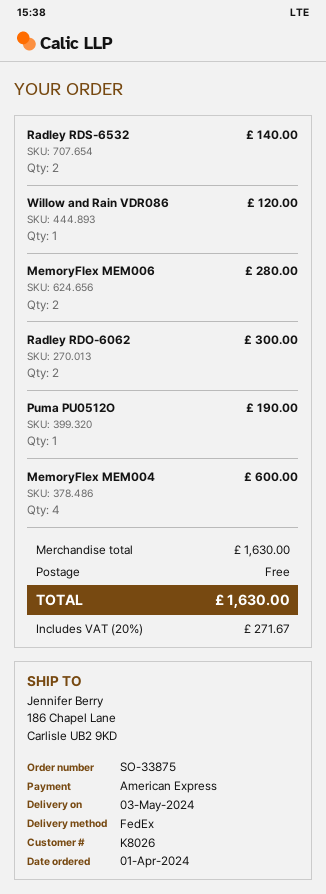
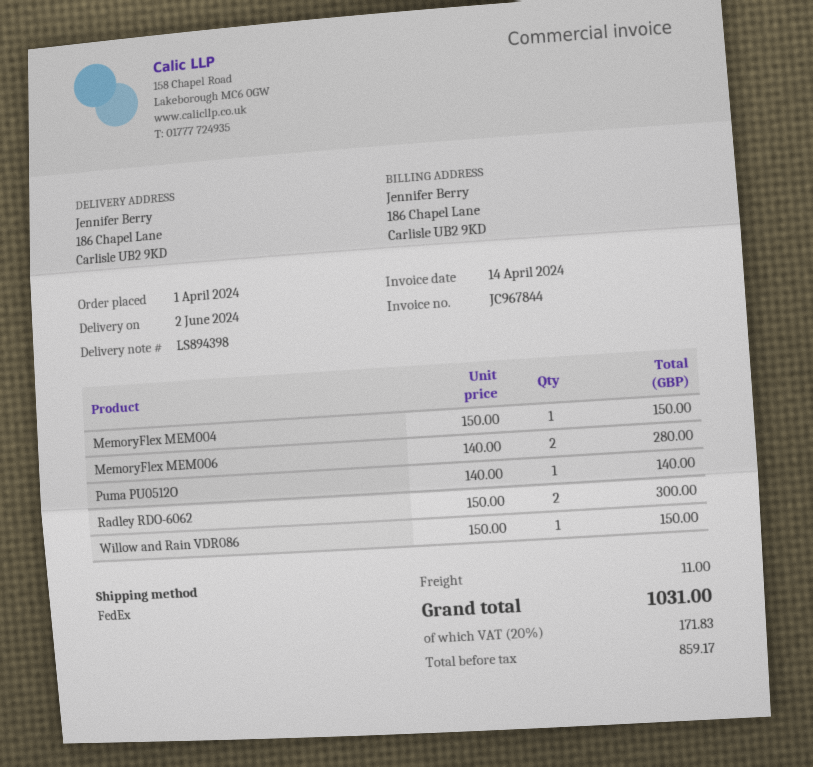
delivery date: 2024-05-03 -> 2024-06-02
Radley RDS-6532: 2 for 140.00 -> none
Willow and Rain VDR086: 1 for 120.00 -> 1 for 150.00
Puma PU0512O: 1 for 190.00 -> 1 for 140.00
MemoryFlex MEM004: 4 for 600.00 -> 1 for 150.00
shipping: 0.00 -> 11.00
tax: 20% = 271.67 -> 20% = 171.83
total: 1630.00 -> 1031.00

